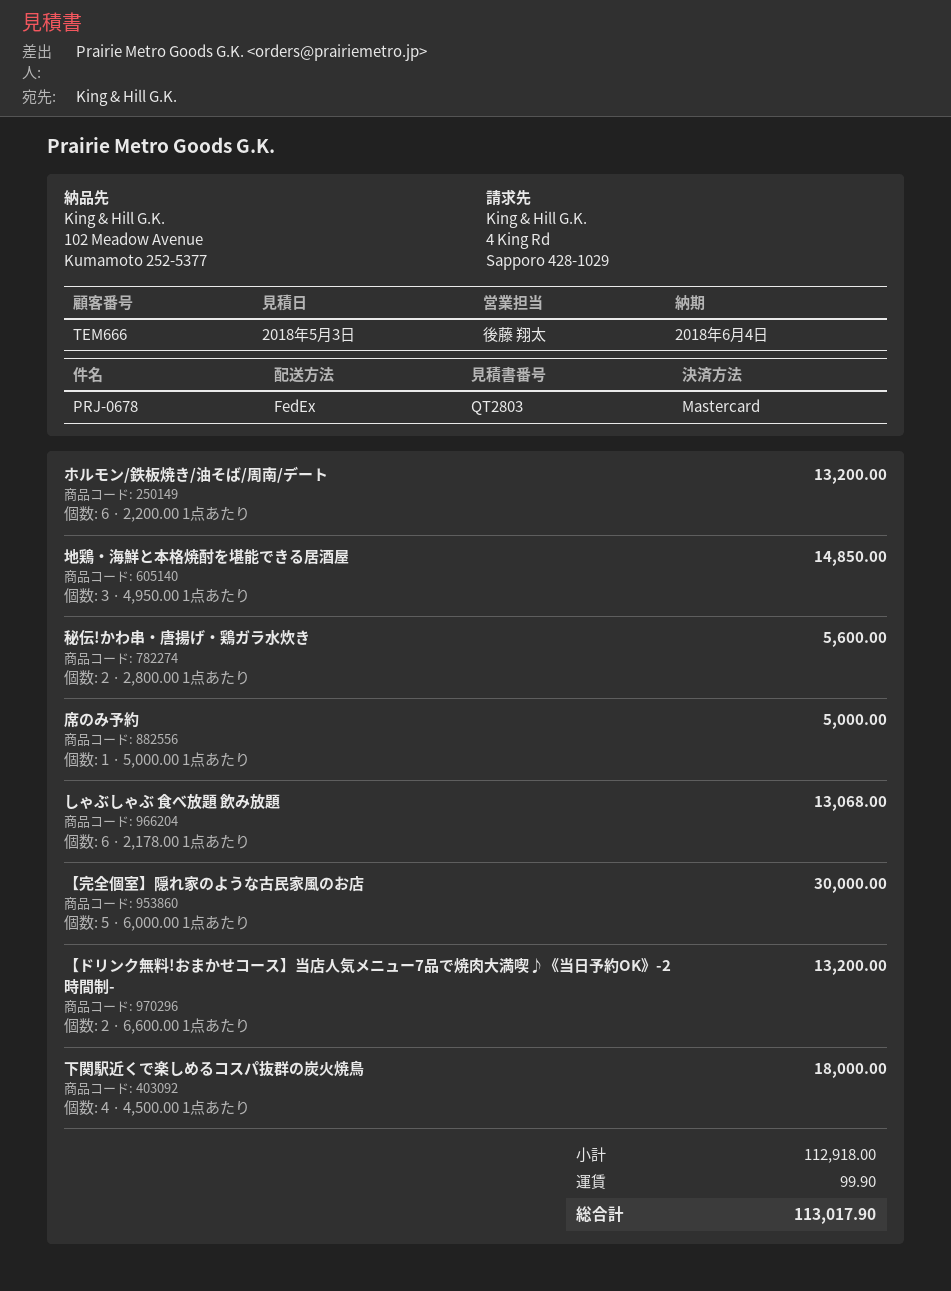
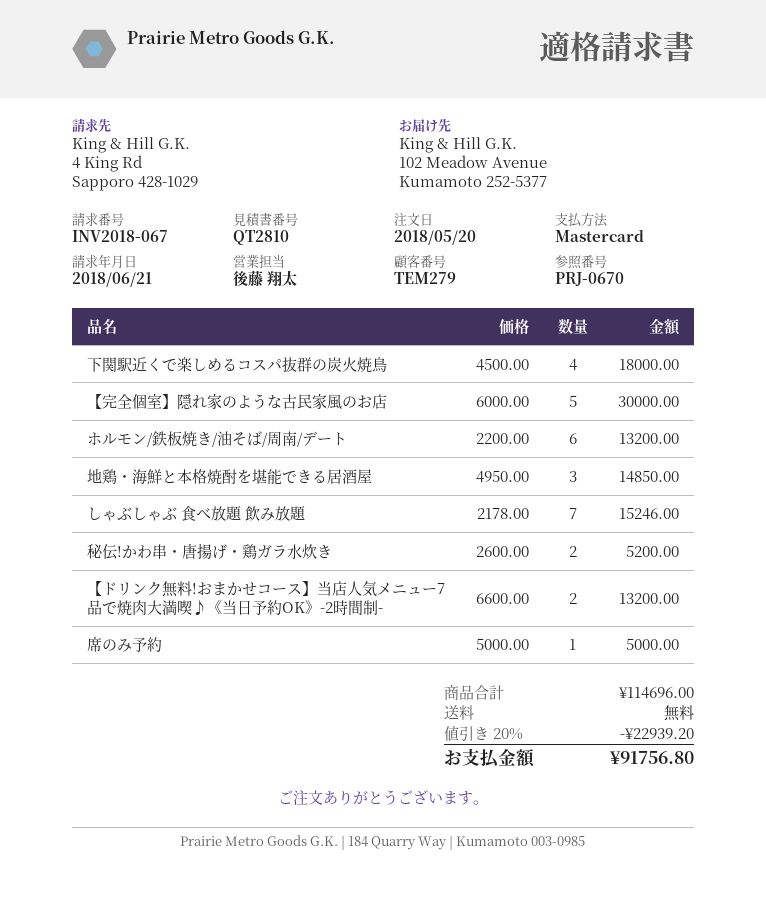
quote number: QT2803 -> QT2810
customer number: TEM666 -> TEM279
reference: PRJ-0678 -> PRJ-0670
秘伝!かわ串・唐揚げ・鶏ガラ水炊き: 2 x 2800.00 = 5600.00 -> 2 x 2600.00 = 5200.00
しゃぶしゃぶ 食べ放題 飲み放題: 6 x 2178.00 = 13068.00 -> 7 x 2178.00 = 15246.00
subtotal: 112918.00 -> 114696.00
discount: none -> 20% = 22939.20
shipping: 99.90 -> 0.00
total: 113017.90 -> 91756.80

